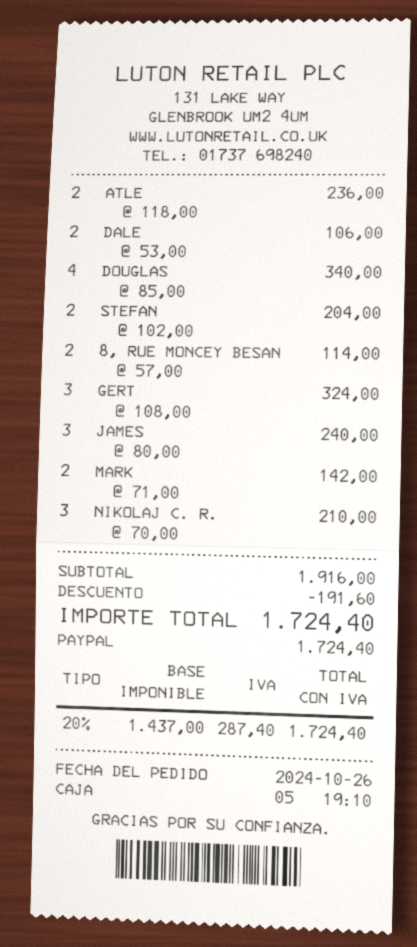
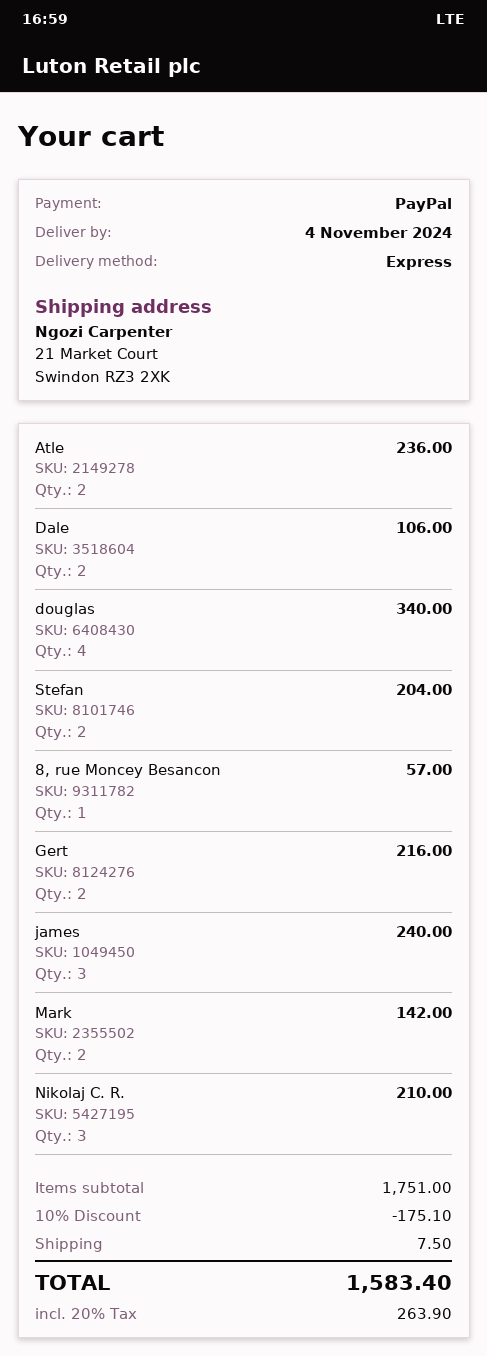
8, RUE MONCEY BESAN: 2 for 114.00 -> 1 for 57.00
GERT: 3 for 324.00 -> 2 for 216.00
subtotal: 1916.00 -> 1751.00
discount: 191.60 -> 175.10
shipping: none -> 7.50
tax: 20% = 287.40 -> 20% = 263.90
total: 1724.40 -> 1583.40

